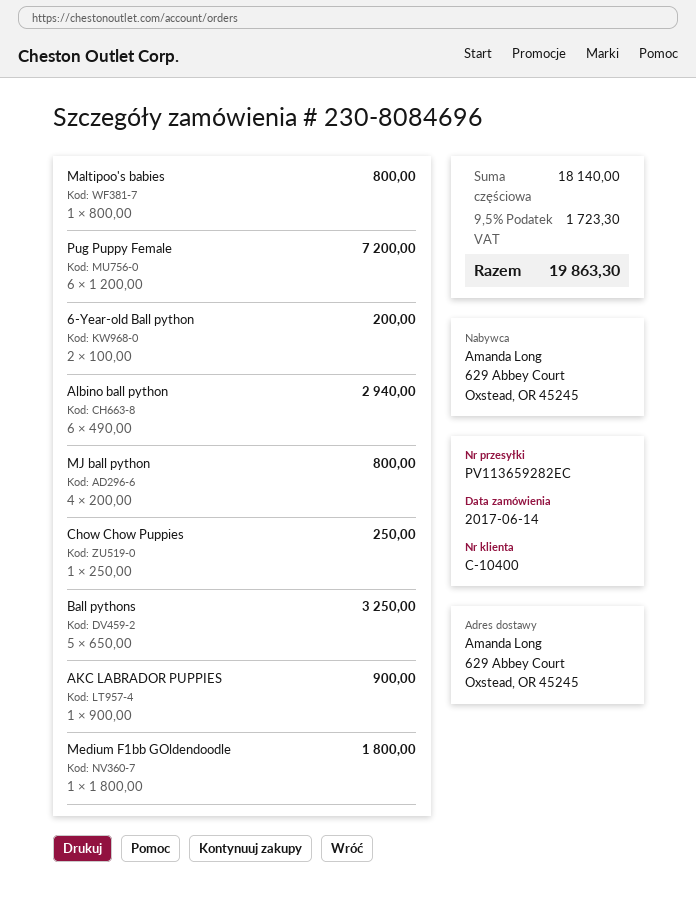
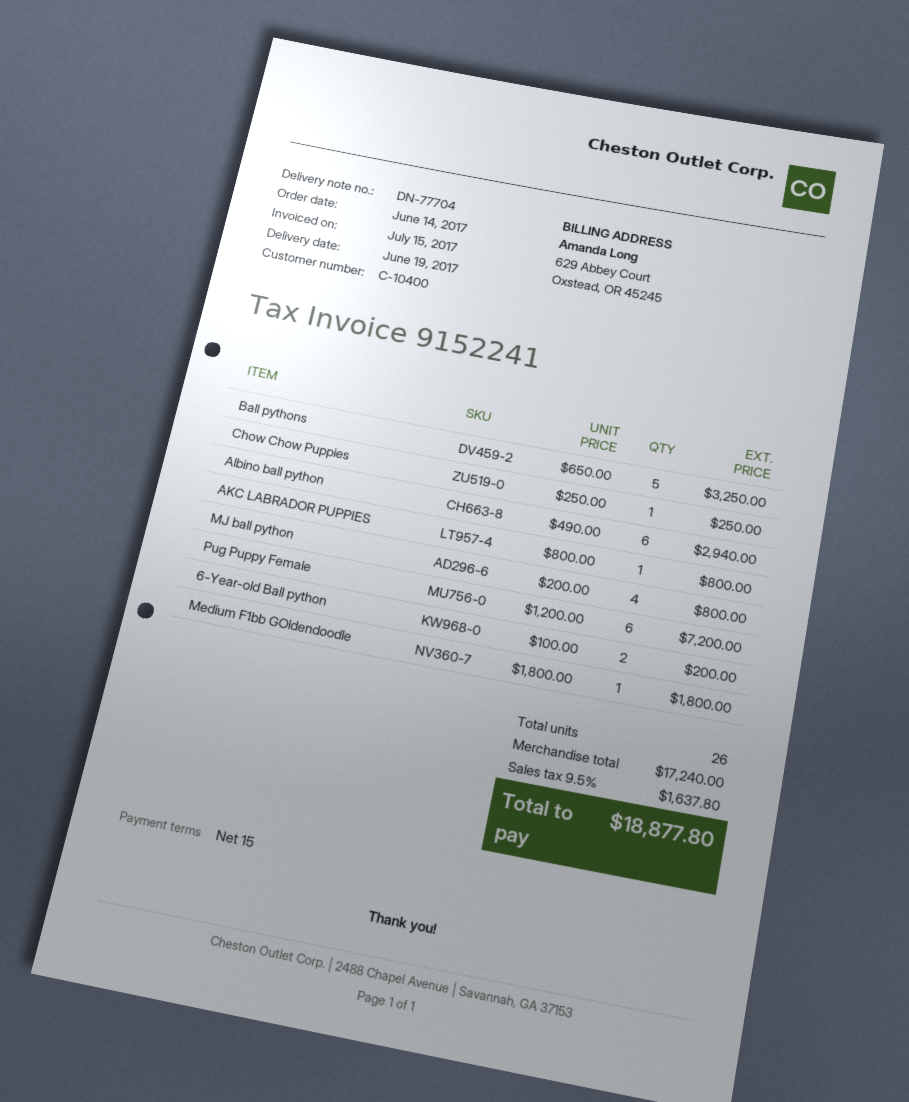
Maltipoo's babies: 1 x 800.00 = 800.00 -> none
AKC LABRADOR PUPPIES: 1 x 900.00 = 900.00 -> 1 x 800.00 = 800.00
subtotal: 18140.00 -> 17240.00
tax: 9.5% = 1723.30 -> 9.5% = 1637.80
total: 19863.30 -> 18877.80

